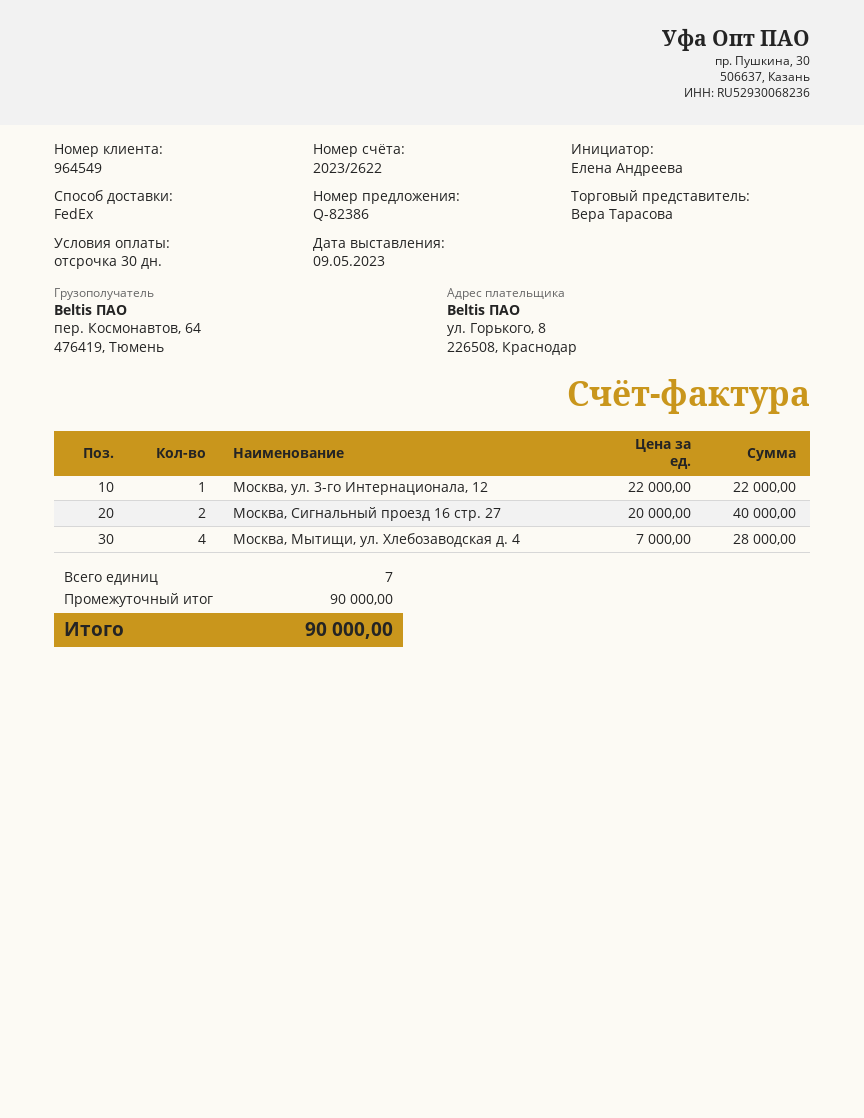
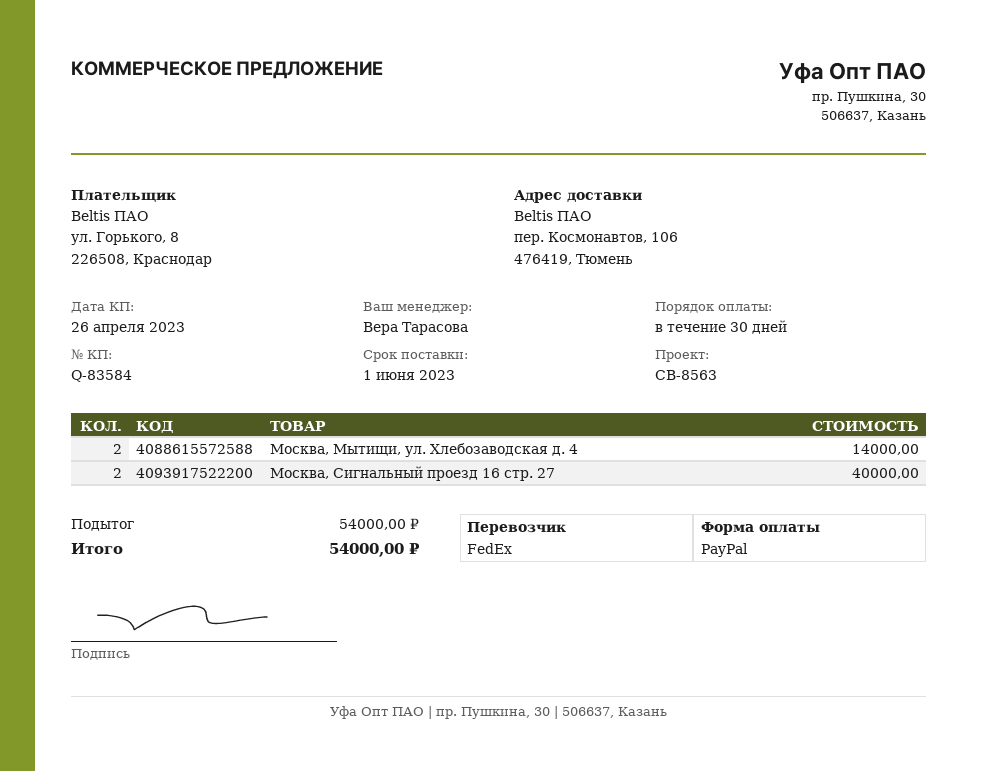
quote number: Q-82386 -> Q-83584
ship to: пер. Космонавтов, 64, 476419, Тюмень -> пер. Космонавтов, 106, 476419, Тюмень
Москва, ул. 3-го Интернационала, 12: 1 for 22000.00 -> none
Москва, Мытищи, ул. Хлебозаводская д. 4: 4 for 28000.00 -> 2 for 14000.00
subtotal: 90000.00 -> 54000.00
total: 90000.00 -> 54000.00

